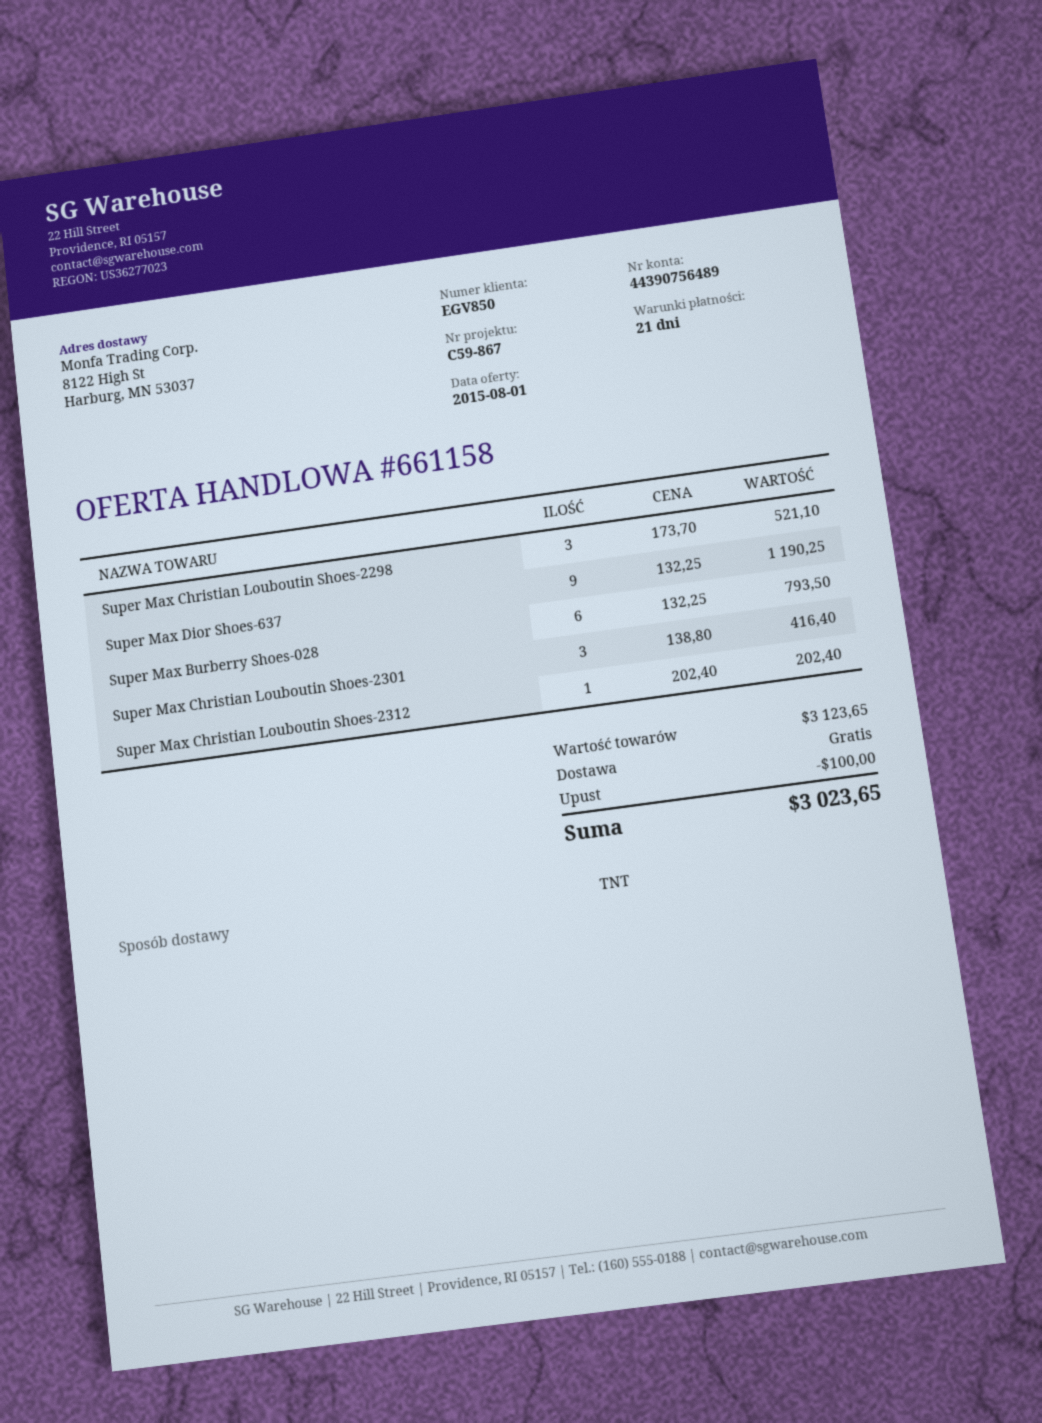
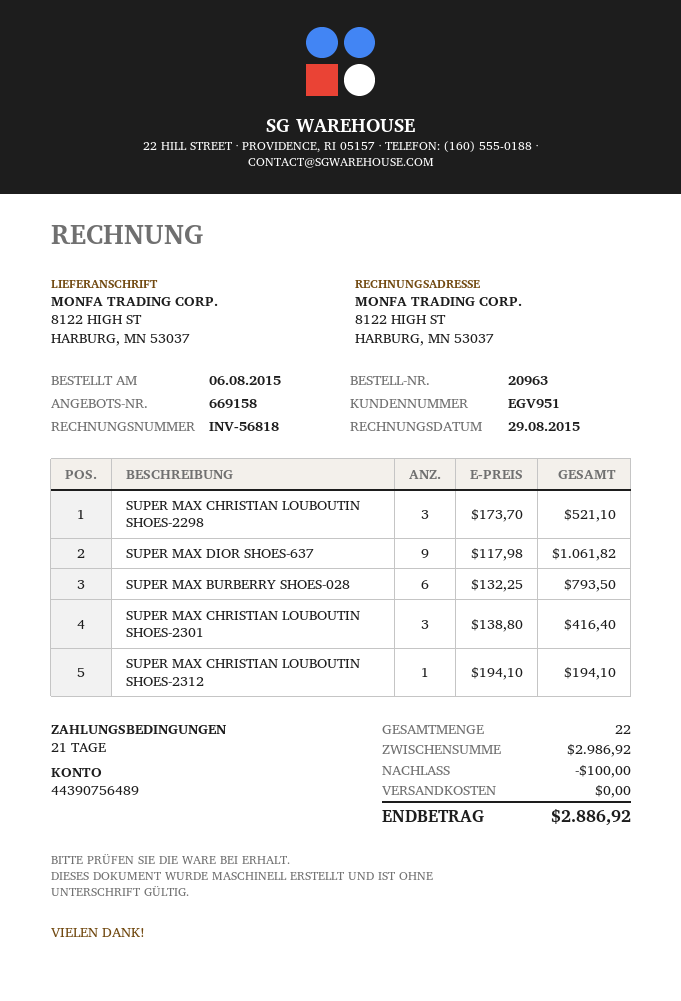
quote number: 661158 -> 669158
customer number: EGV850 -> EGV951
Super Max Dior Shoes-637: 9 x 132.25 = 1190.25 -> 9 x 117.98 = 1061.82
Super Max Christian Louboutin Shoes-2312: 1 x 202.40 = 202.40 -> 1 x 194.10 = 194.10
subtotal: 3123.65 -> 2986.92
total: 3023.65 -> 2886.92

